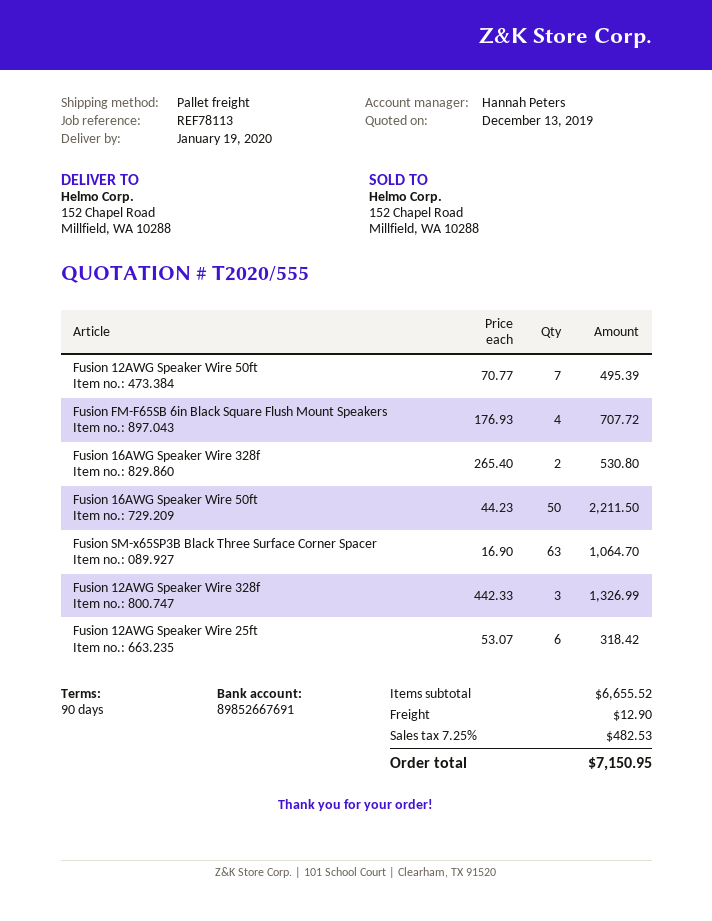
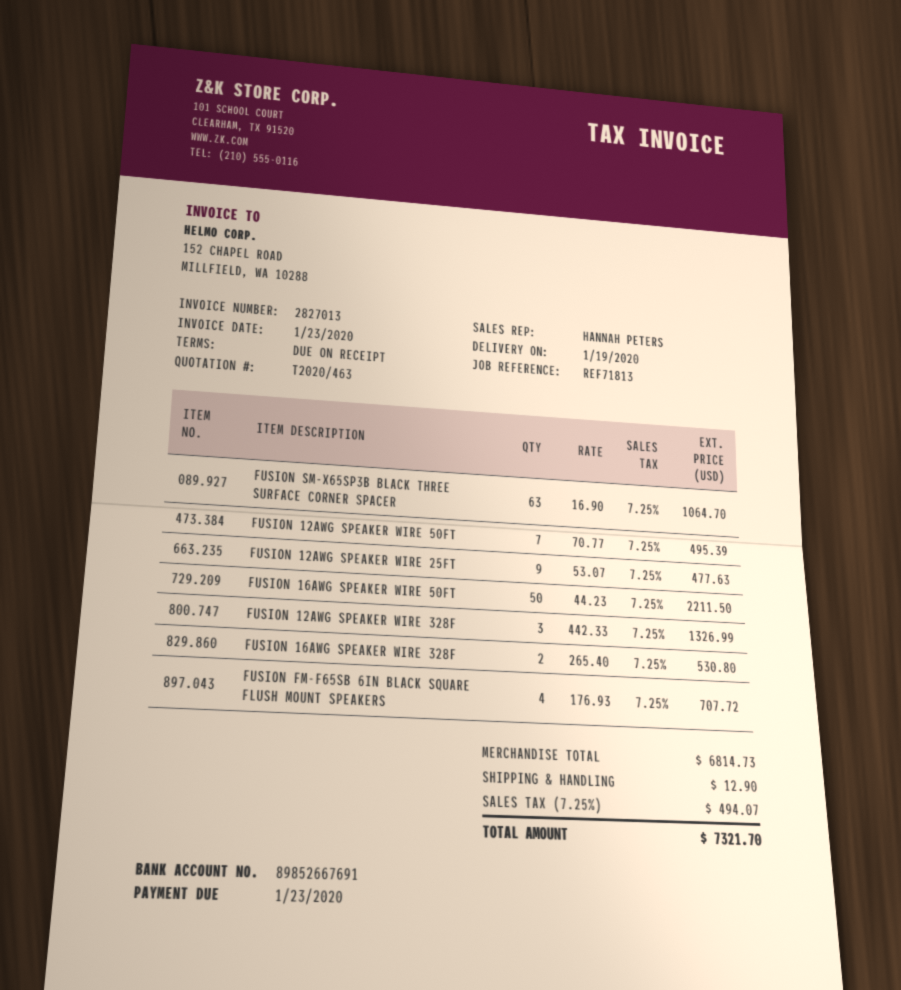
quote number: T2020/555 -> T2020/463
payment terms: 90 days -> on receipt
reference: REF78113 -> REF71813
Fusion 12AWG Speaker Wire 25ft: 6 x 53.07 = 318.42 -> 9 x 53.07 = 477.63
subtotal: 6655.52 -> 6814.73
tax: 7.25% = 482.53 -> 7.25% = 494.07
total: 7150.95 -> 7321.70

